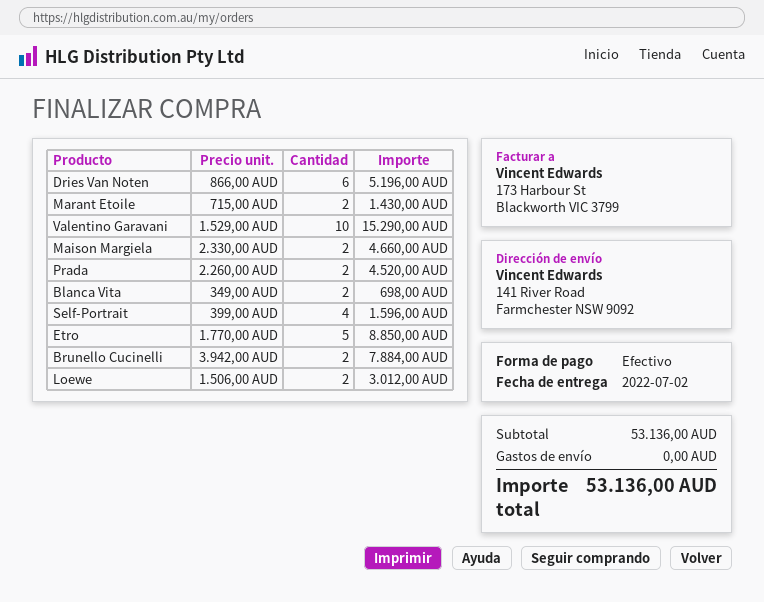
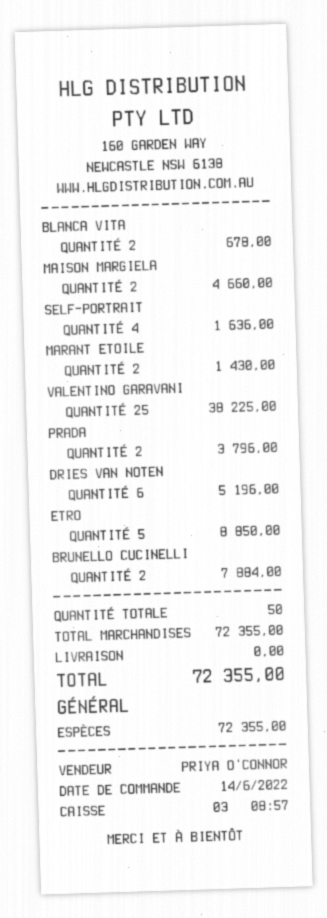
Valentino Garavani: 10 for 15290.00 -> 25 for 38225.00
Prada: 2 for 4520.00 -> 2 for 3796.00
Blanca Vita: 2 for 698.00 -> 2 for 678.00
Self-Portrait: 4 for 1596.00 -> 4 for 1636.00
Loewe: 2 for 3012.00 -> none
subtotal: 53136.00 -> 72355.00
total: 53136.00 -> 72355.00

